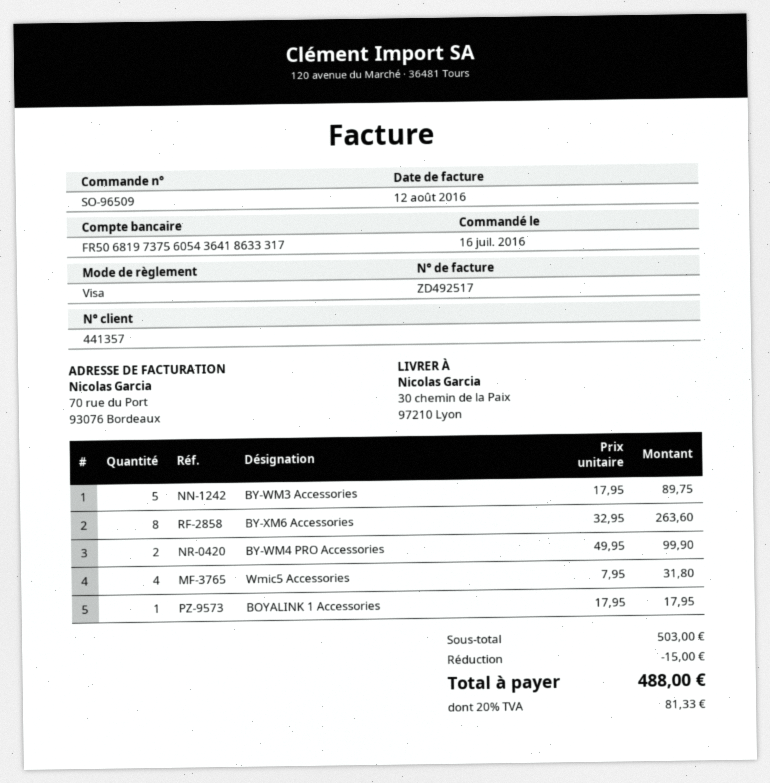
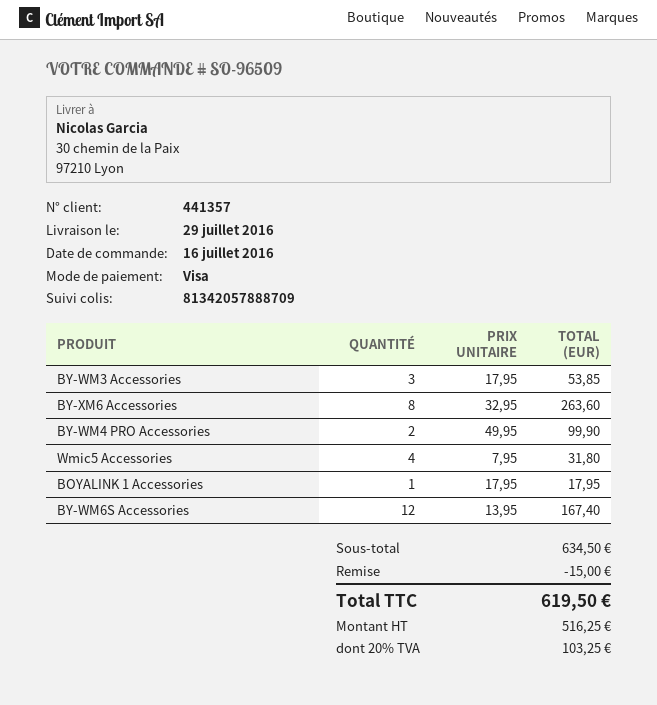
BY-WM3 Accessories: 5 x 17.95 = 89.75 -> 3 x 17.95 = 53.85
BY-WM6S Accessories: none -> 12 x 13.95 = 167.40
subtotal: 503.00 -> 634.50
tax: 20% = 81.33 -> 20% = 103.25
total: 488.00 -> 619.50

